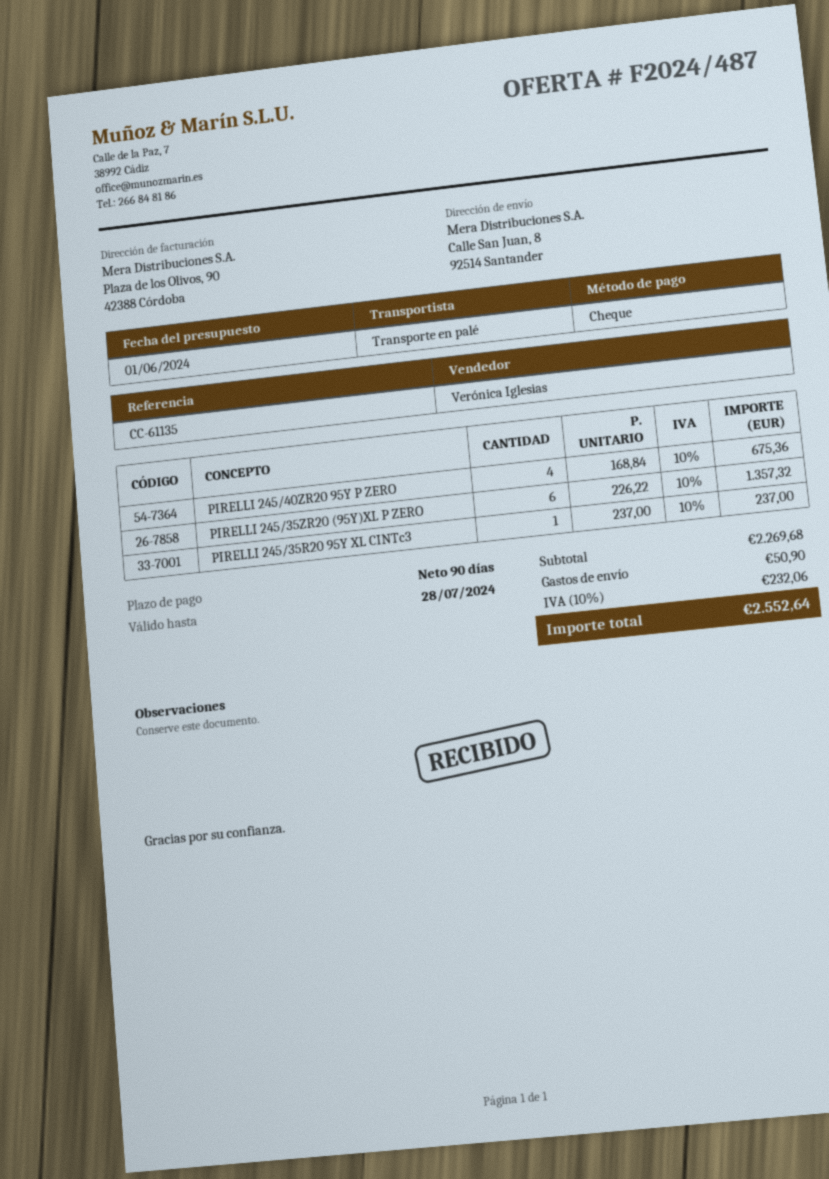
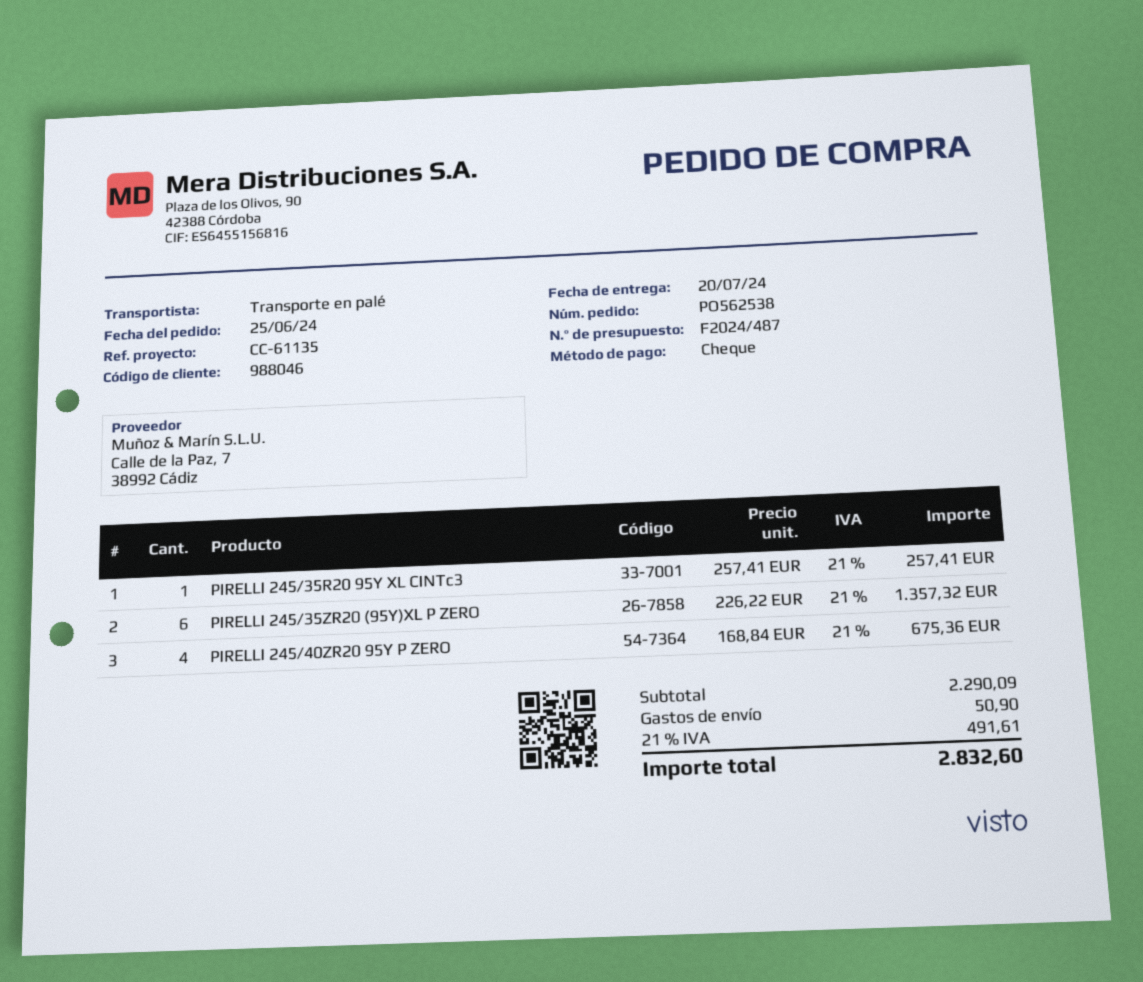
PIRELLI 245/35R20 95Y XL CINTc3: 1 x 237.00 = 237.00 -> 1 x 257.41 = 257.41
subtotal: 2269.68 -> 2290.09
tax: 10% = 232.06 -> 21% = 491.61
total: 2552.64 -> 2832.60

